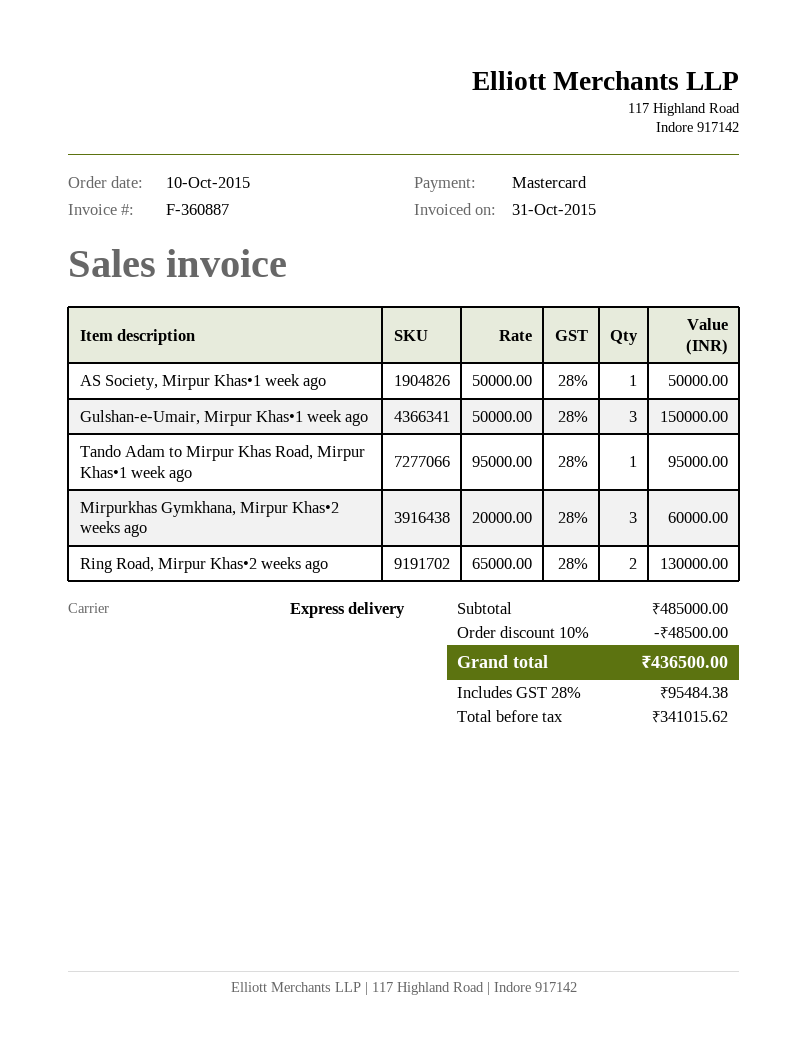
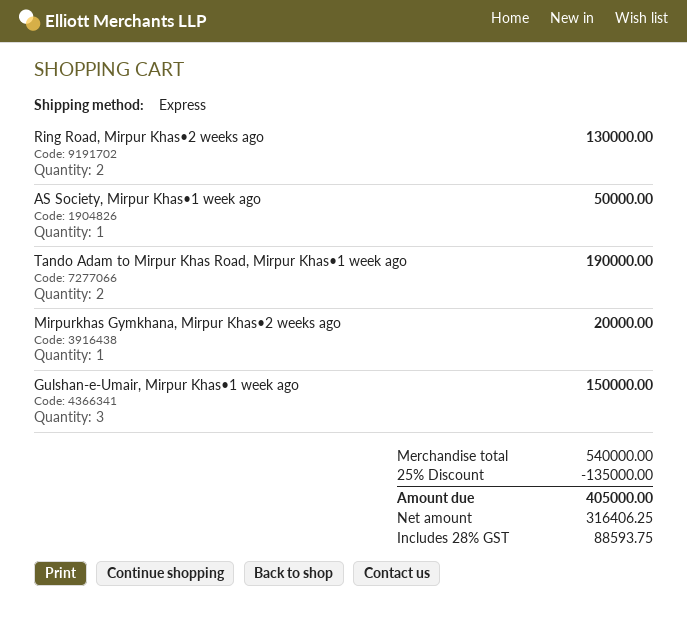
Tando Adam to Mirpur Khas Road, Mirpur Khas•1 week ago: 1 for 95000.00 -> 2 for 190000.00
Mirpurkhas Gymkhana, Mirpur Khas•2 weeks ago: 3 for 60000.00 -> 1 for 20000.00
subtotal: 485000.00 -> 540000.00
discount: 10% = 48500.00 -> 25% = 135000.00
net: 341015.62 -> 316406.25
tax: 28% = 95484.38 -> 28% = 88593.75
total: 436500.00 -> 405000.00

